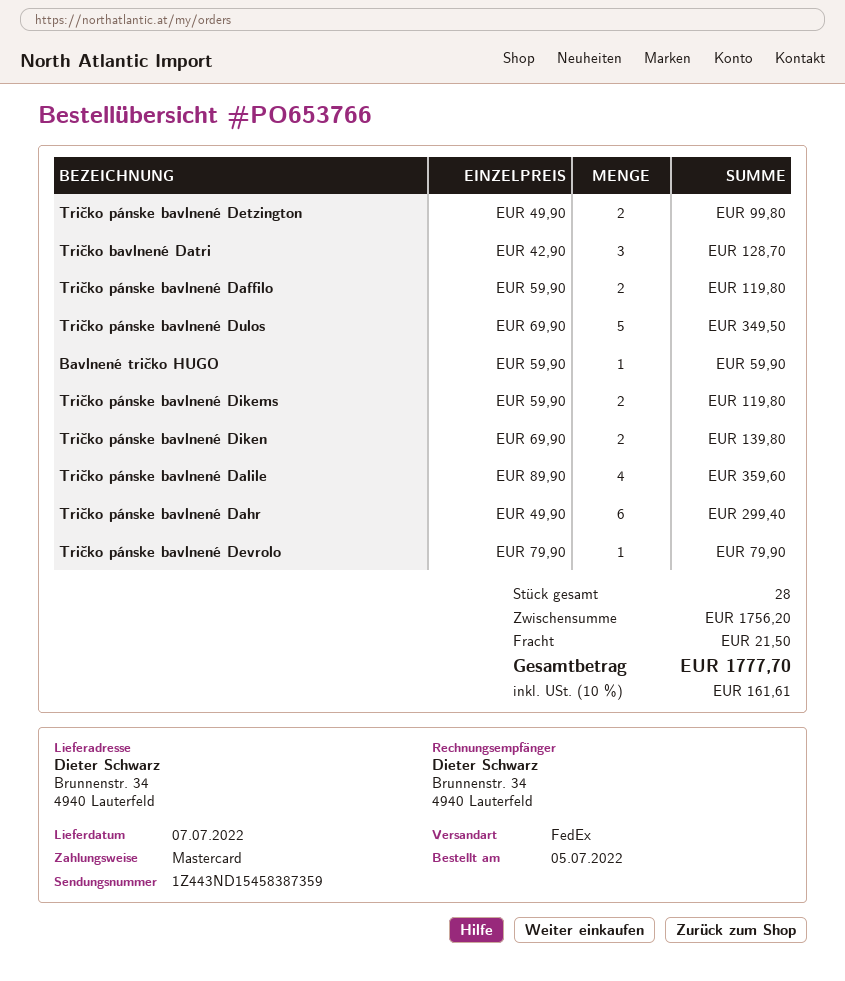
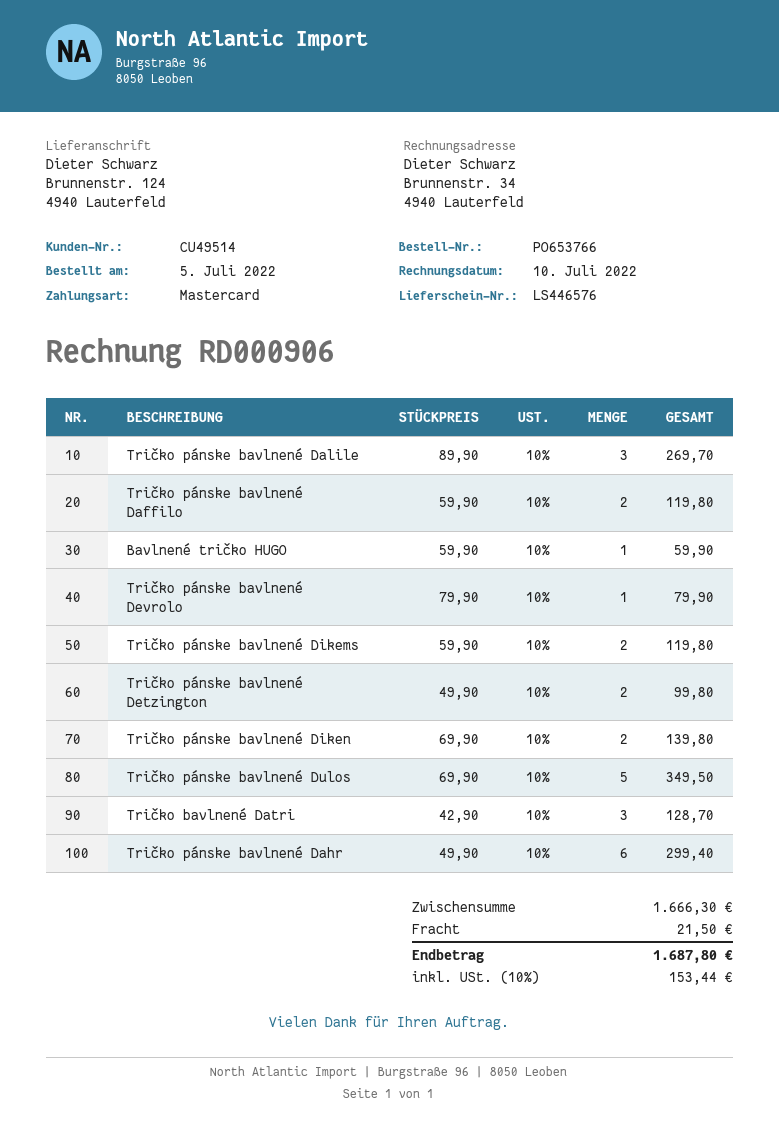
ship to: Brunnenstr. 34, 4940 Lauterfeld -> Brunnenstr. 124, 4940 Lauterfeld
Tričko pánske bavlnené Dalile: 4 x 89.90 = 359.60 -> 3 x 89.90 = 269.70
subtotal: 1756.20 -> 1666.30
tax: 10% = 161.61 -> 10% = 153.44
total: 1777.70 -> 1687.80

